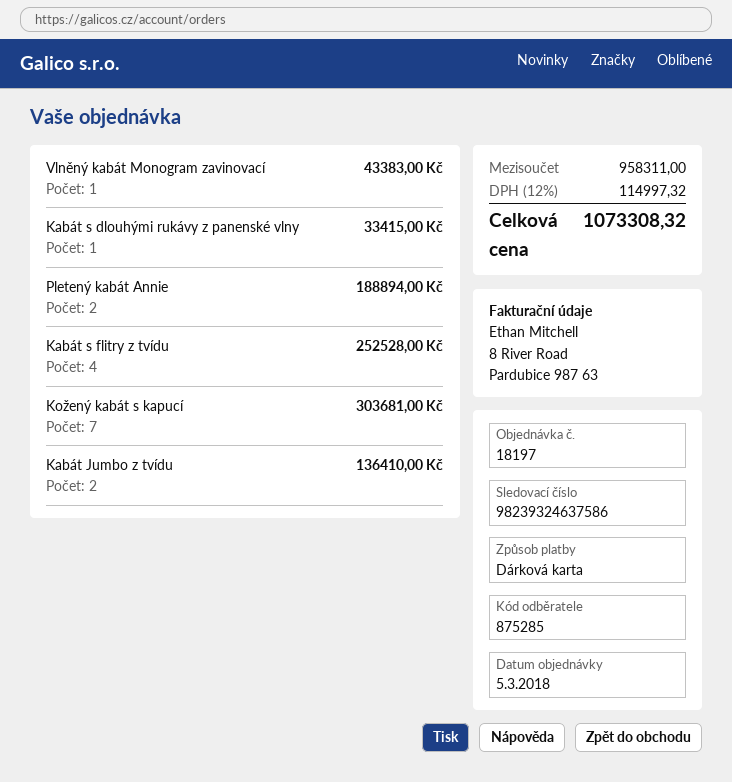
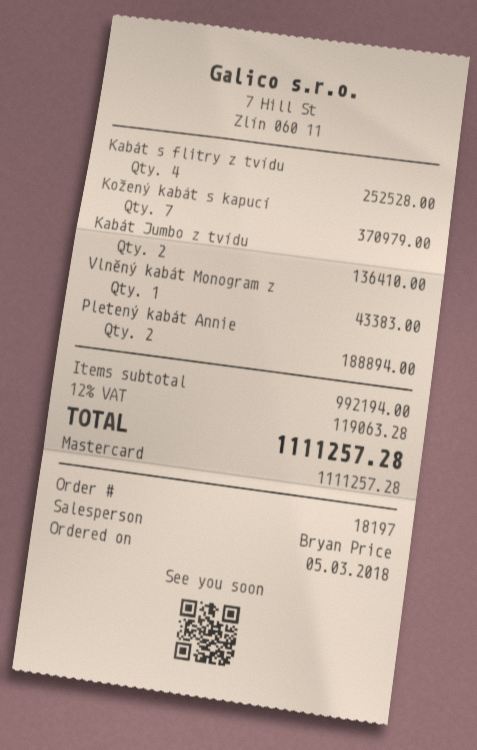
payment method: gift card -> Mastercard
Kabát s dlouhými rukávy z panenské vlny: 1 for 33415.00 -> none
Kožený kabát s kapucí: 7 for 303681.00 -> 7 for 370979.00
subtotal: 958311.00 -> 992194.00
tax: 12% = 114997.32 -> 12% = 119063.28
total: 1073308.32 -> 1111257.28

